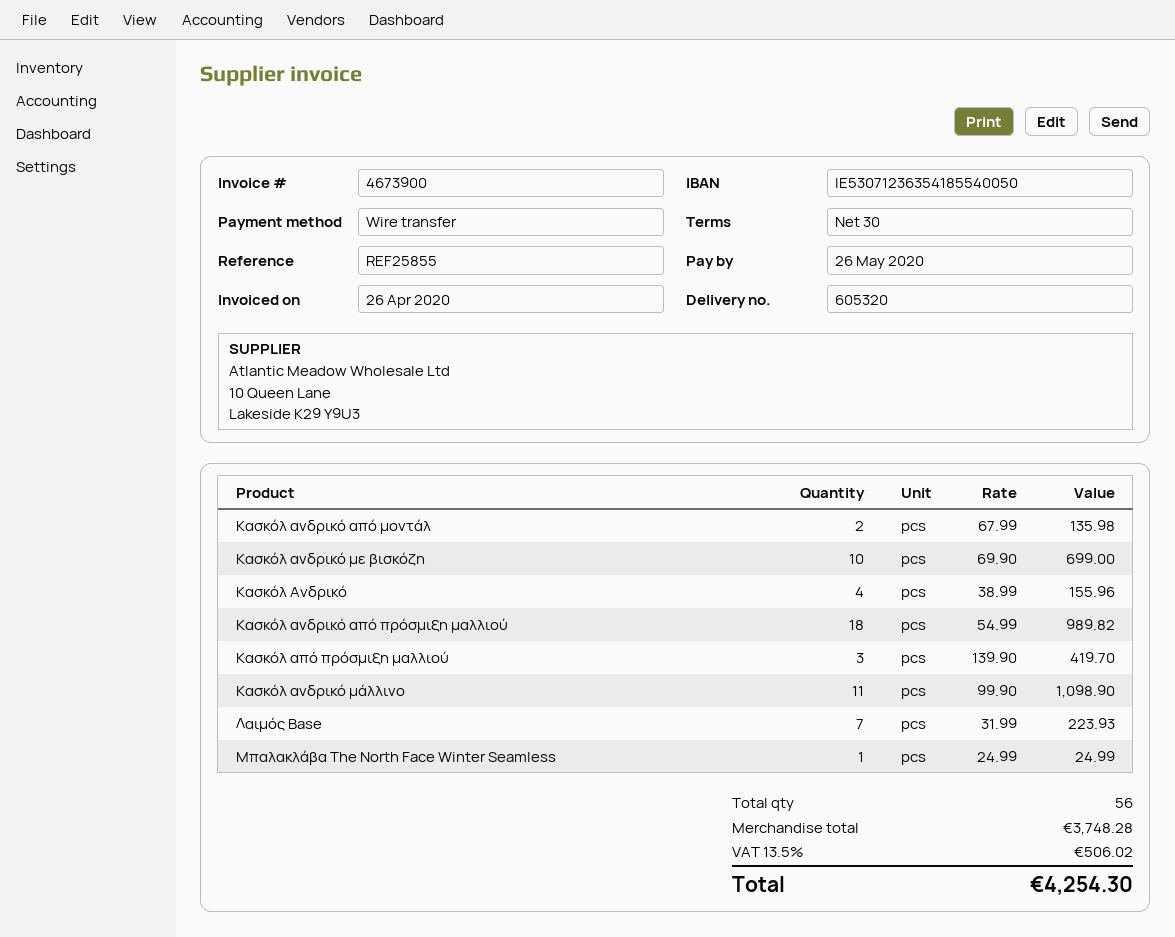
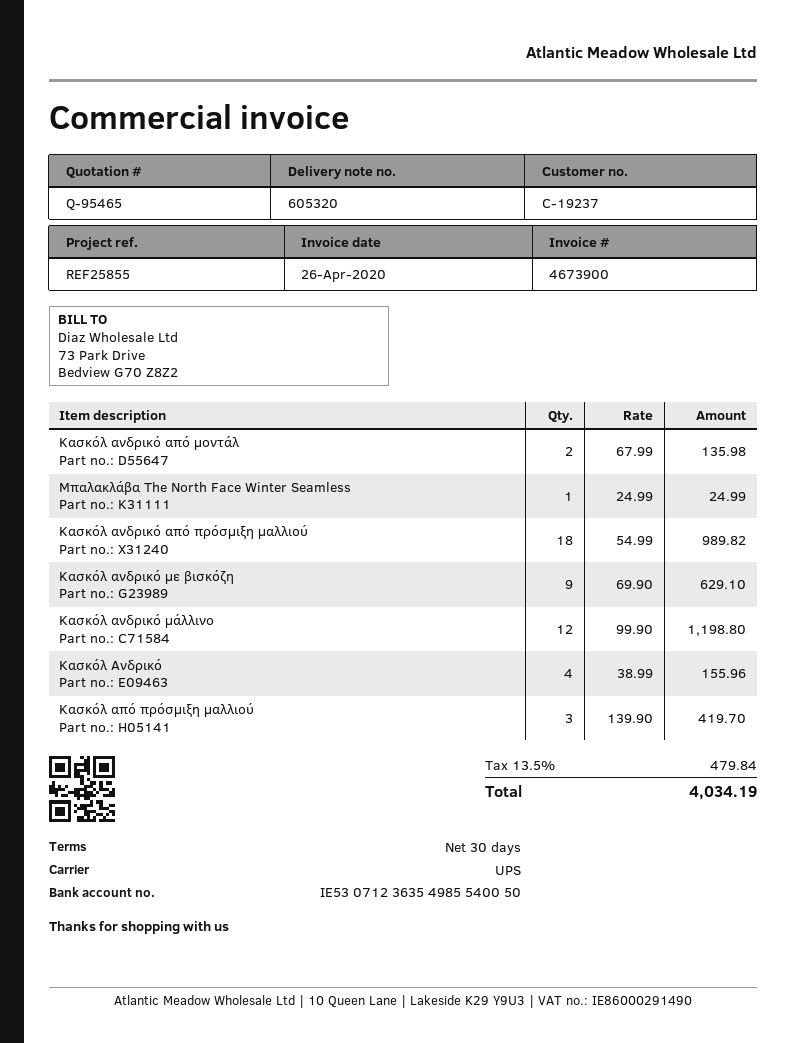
bank account: IE53071236354185540050 -> IE53071236354985540050
Κασκόλ ανδρικό με βισκόζη: 10 x 69.90 = 699.00 -> 9 x 69.90 = 629.10
Κασκόλ ανδρικό μάλλινο: 11 x 99.90 = 1098.90 -> 12 x 99.90 = 1198.80
Λαιμός Base: 7 x 31.99 = 223.93 -> none
tax: 13.5% = 506.02 -> 13.5% = 479.84
total: 4254.30 -> 4034.19

